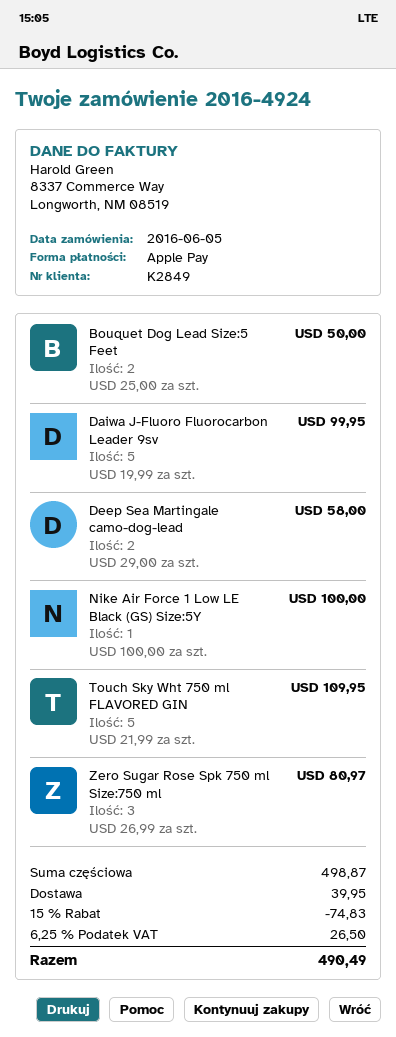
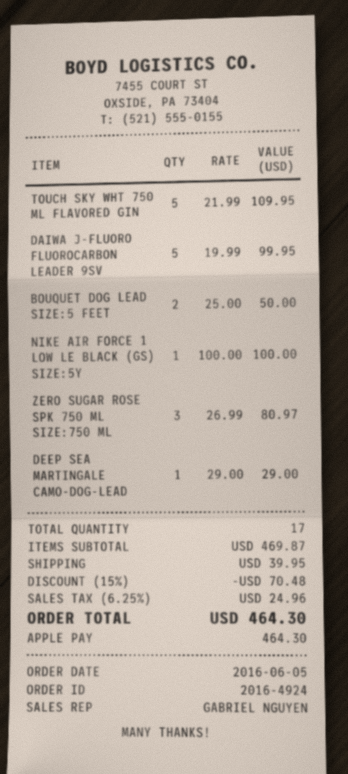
Deep Sea Martingale camo-dog-lead: 2 x 29.00 = 58.00 -> 1 x 29.00 = 29.00
subtotal: 498.87 -> 469.87
discount: 15% = 74.83 -> 15% = 70.48
tax: 6.25% = 26.50 -> 6.25% = 24.96
total: 490.49 -> 464.30

